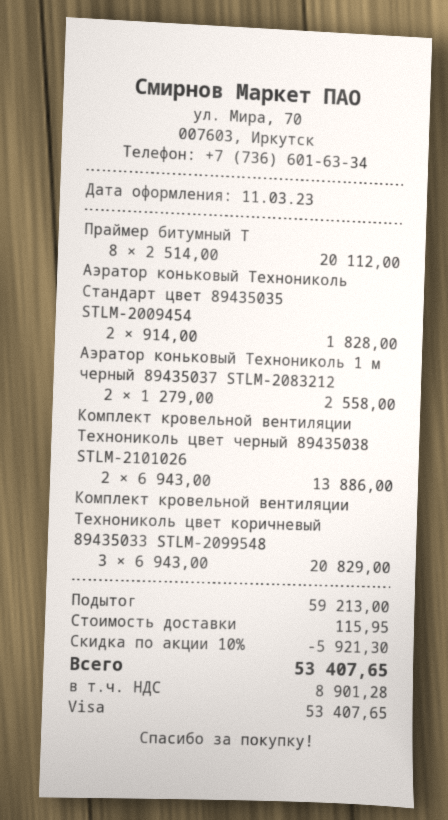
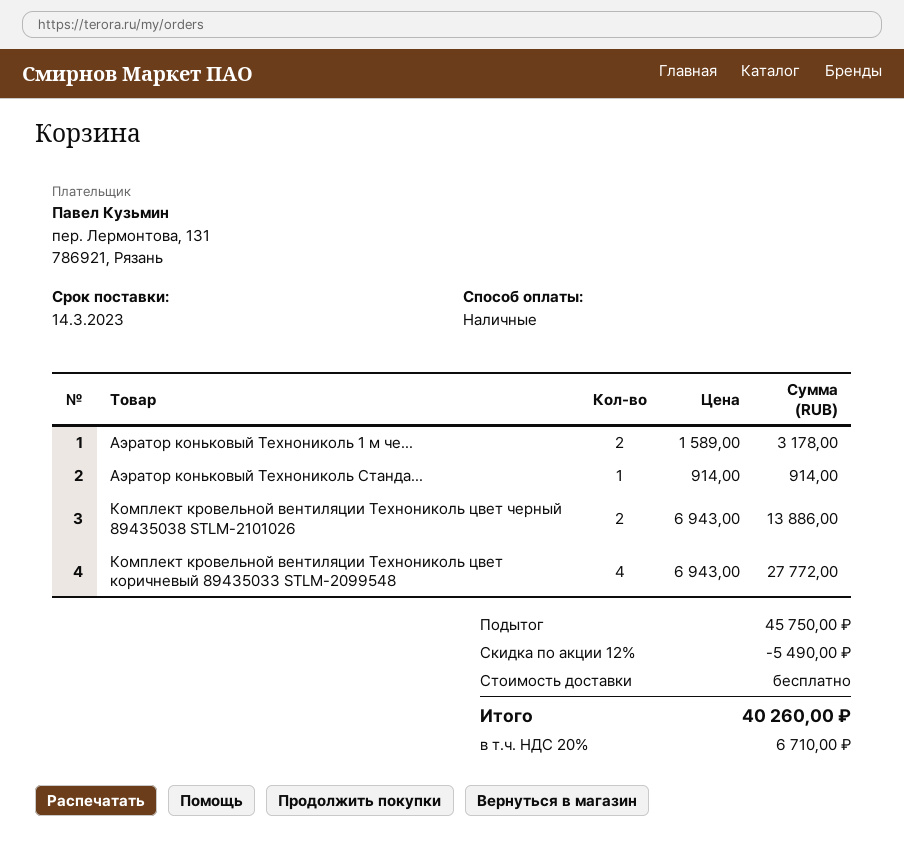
payment method: Visa -> cash
Праймер битумный Т: 8 x 2514.00 = 20112.00 -> none
Аэратор коньковый Технониколь Стандарт цвет 89435035 STLM-2009454: 2 x 914.00 = 1828.00 -> 1 x 914.00 = 914.00
Аэратор коньковый Технониколь 1 м черный 89435037 STLM-2083212: 2 x 1279.00 = 2558.00 -> 2 x 1589.00 = 3178.00
Комплект кровельной вентиляции Технониколь цвет коричневый 89435033 STLM-2099548: 3 x 6943.00 = 20829.00 -> 4 x 6943.00 = 27772.00
subtotal: 59213.00 -> 45750.00
discount: 10% = 5921.30 -> 12% = 5490.00
shipping: 115.95 -> 0.00
tax: 8901.28 -> 6710.00
total: 53407.65 -> 40260.00

